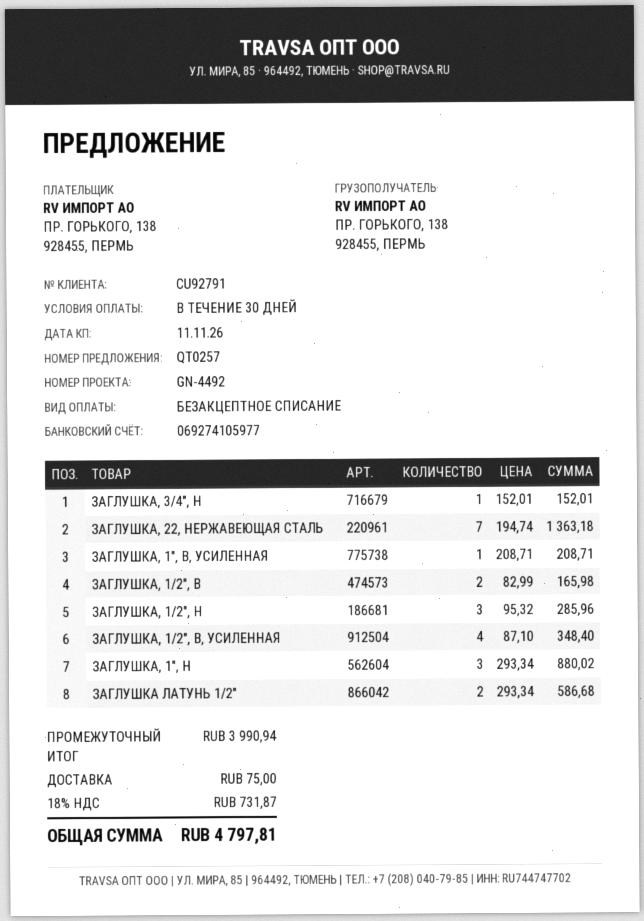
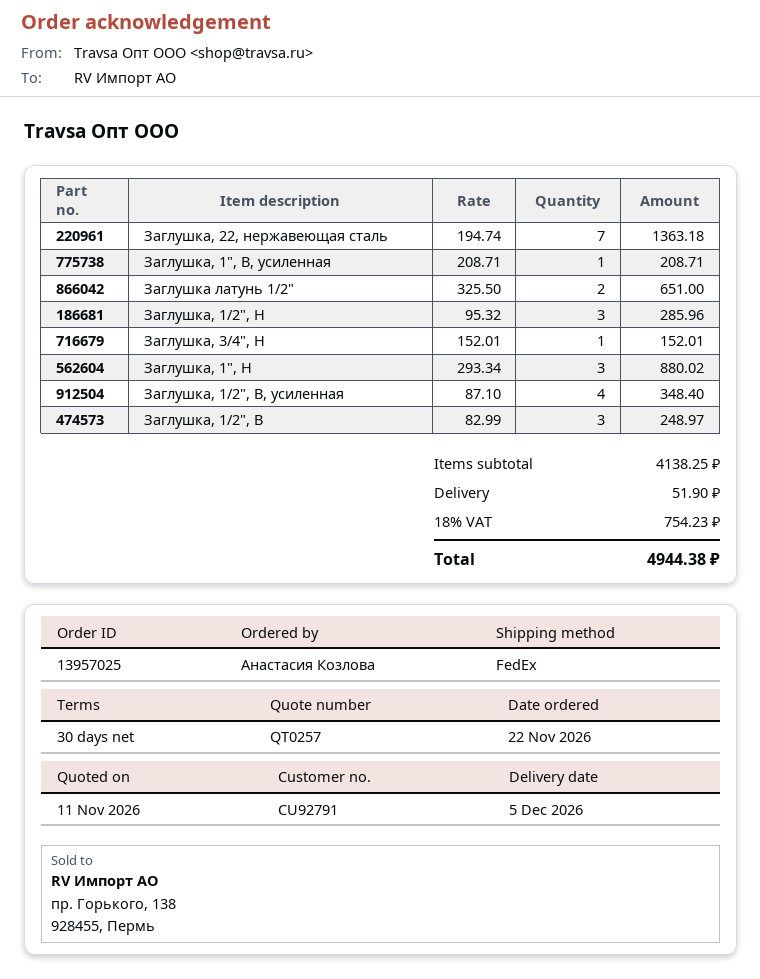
ЗАГЛУШКА, 1/2", В: 2 x 82.99 = 165.98 -> 3 x 82.99 = 248.97
ЗАГЛУШКА ЛАТУНЬ 1/2": 2 x 293.34 = 586.68 -> 2 x 325.50 = 651.00
subtotal: 3990.94 -> 4138.25
shipping: 75.00 -> 51.90
tax: 18% = 731.87 -> 18% = 754.23
total: 4797.81 -> 4944.38

